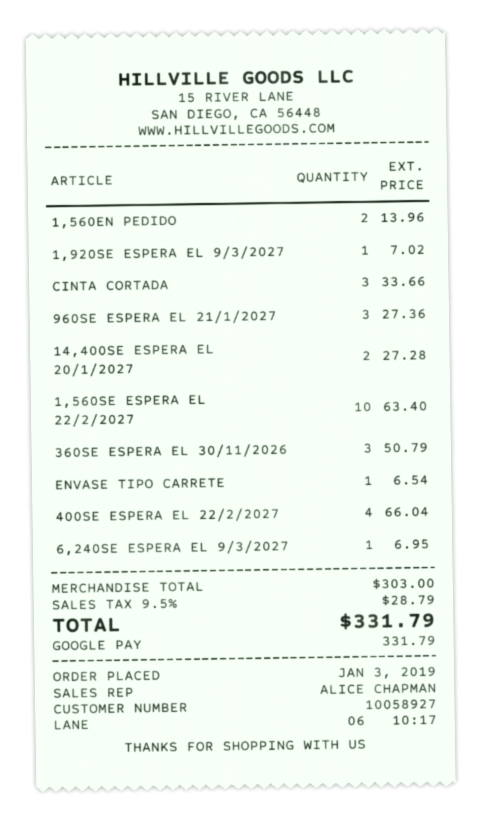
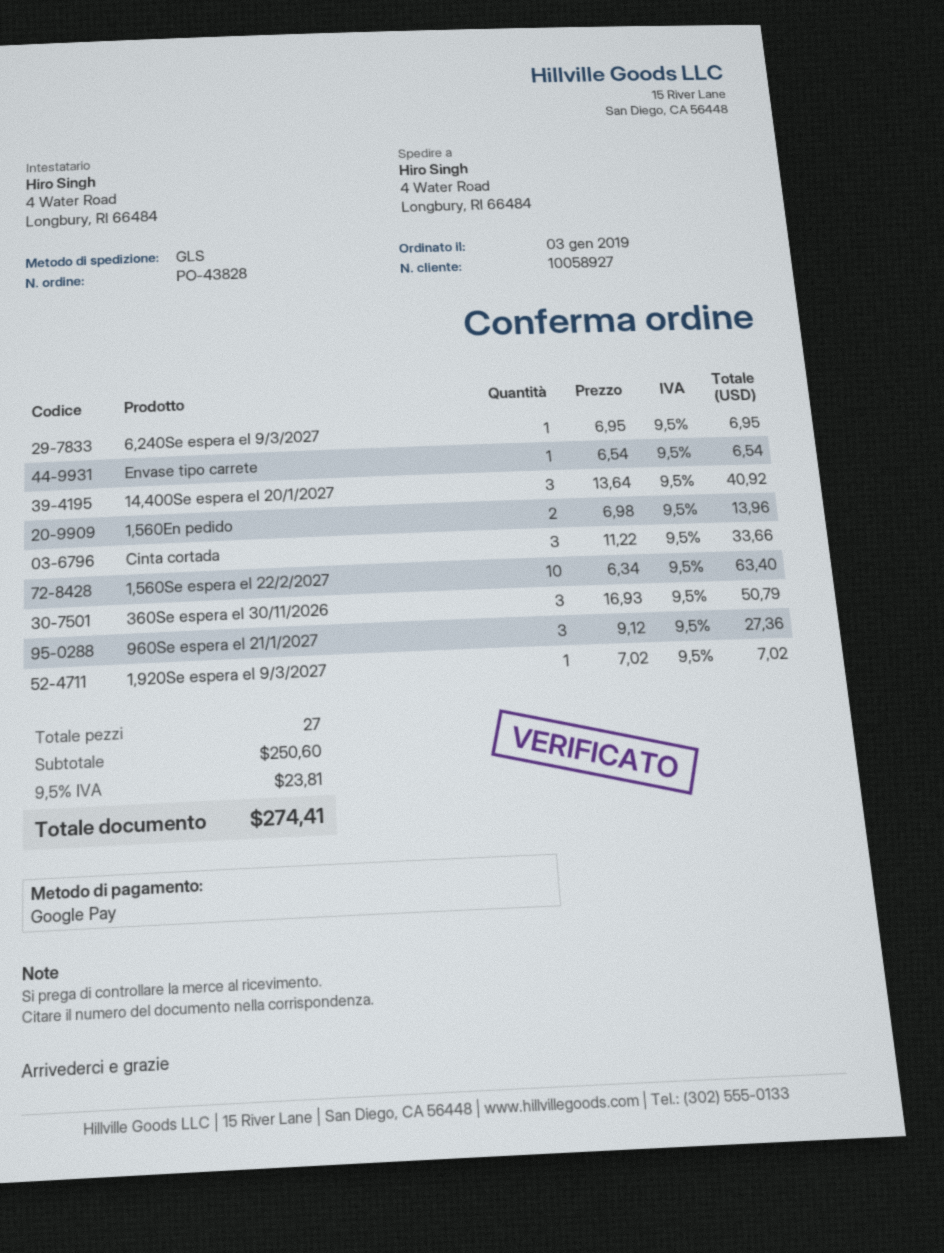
14,400SE ESPERA EL 20/1/2027: 2 for 27.28 -> 3 for 40.92
400SE ESPERA EL 22/2/2027: 4 for 66.04 -> none
subtotal: 303.00 -> 250.60
tax: 9.5% = 28.79 -> 9.5% = 23.81
total: 331.79 -> 274.41

